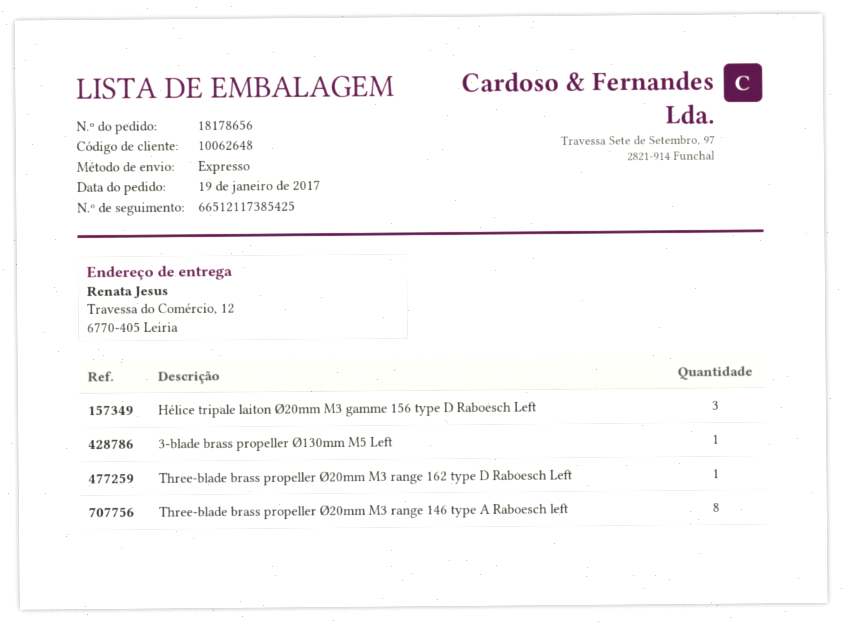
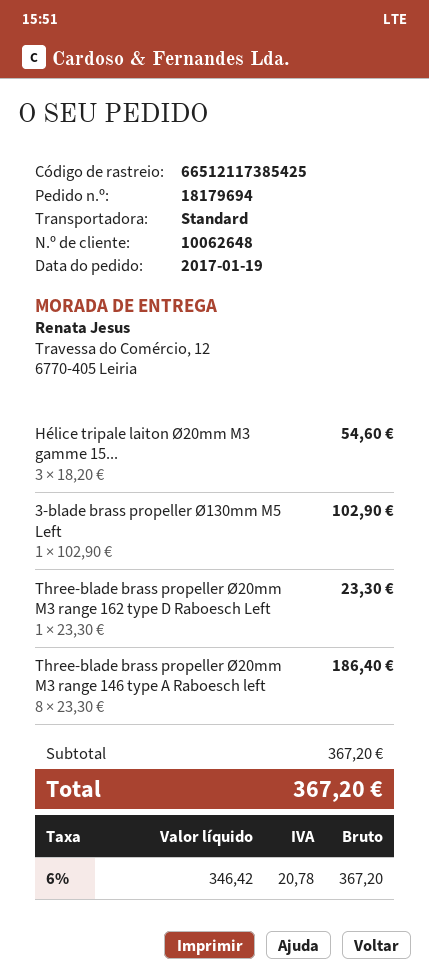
order number: 18178656 -> 18179694
shipping method: express -> standard

